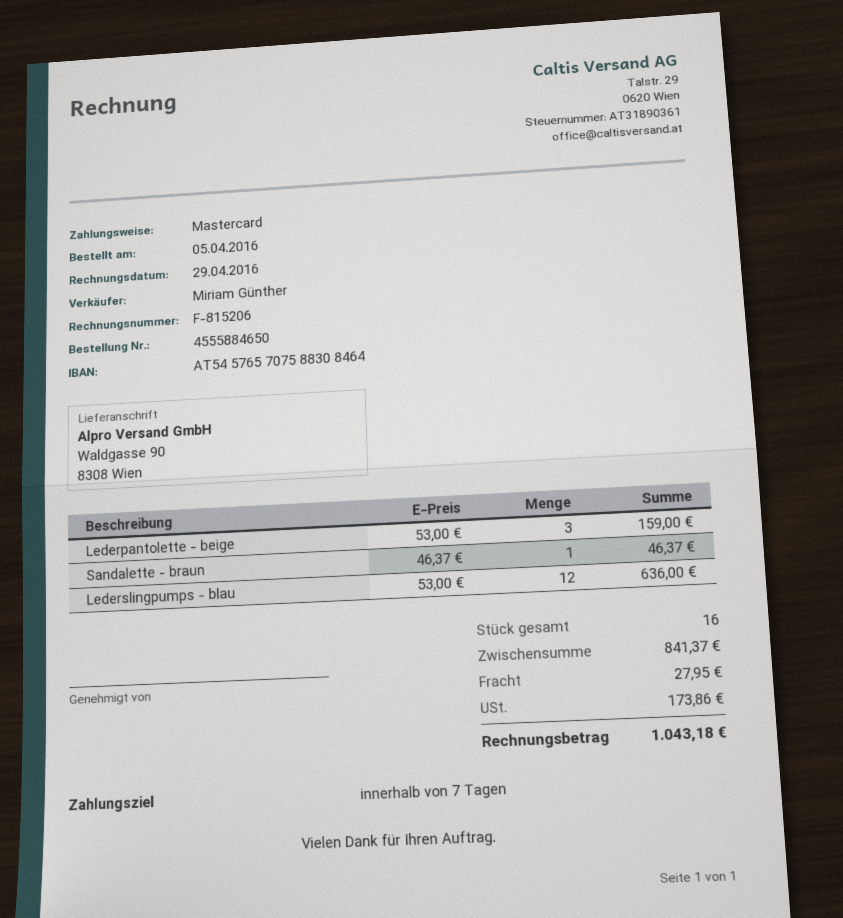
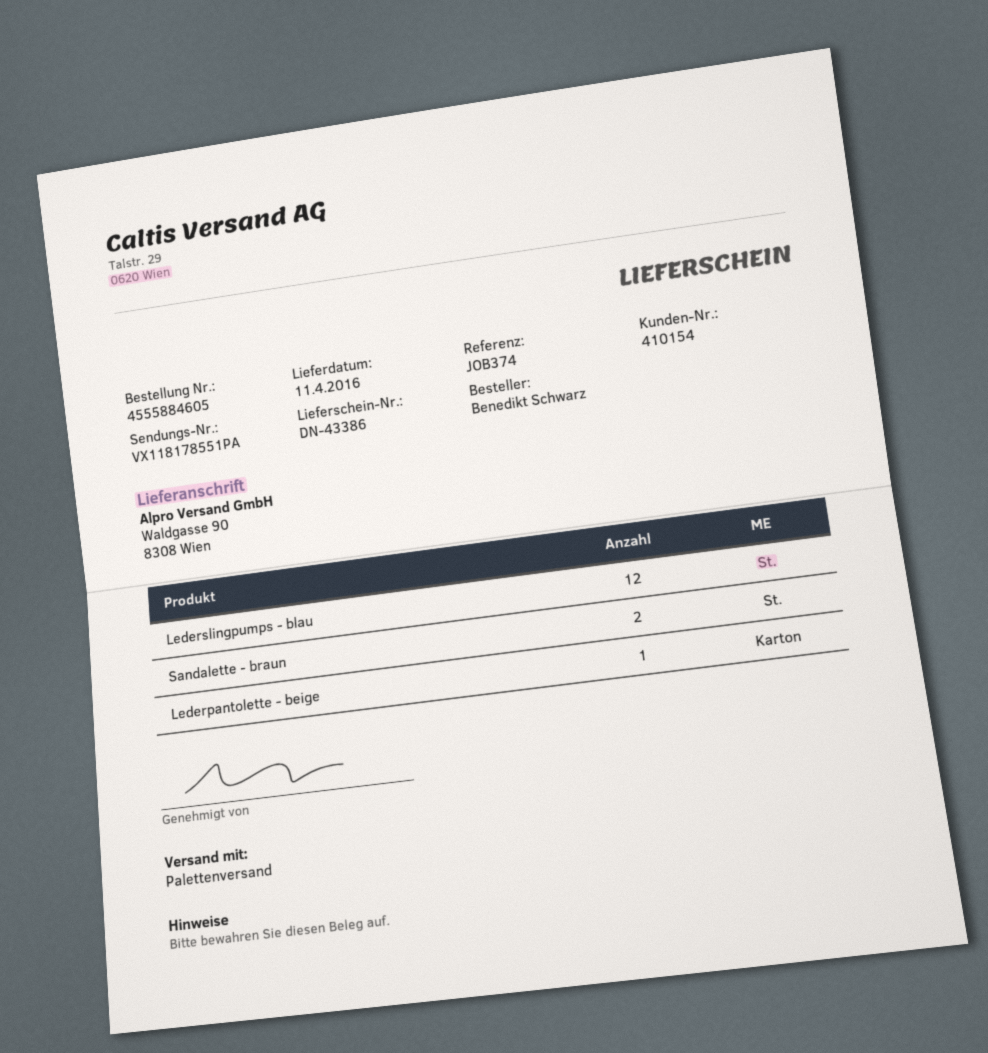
order number: 4555884650 -> 4555884605
Lederpantolette - beige: 3 -> 1
Sandalette - braun: 1 -> 2

